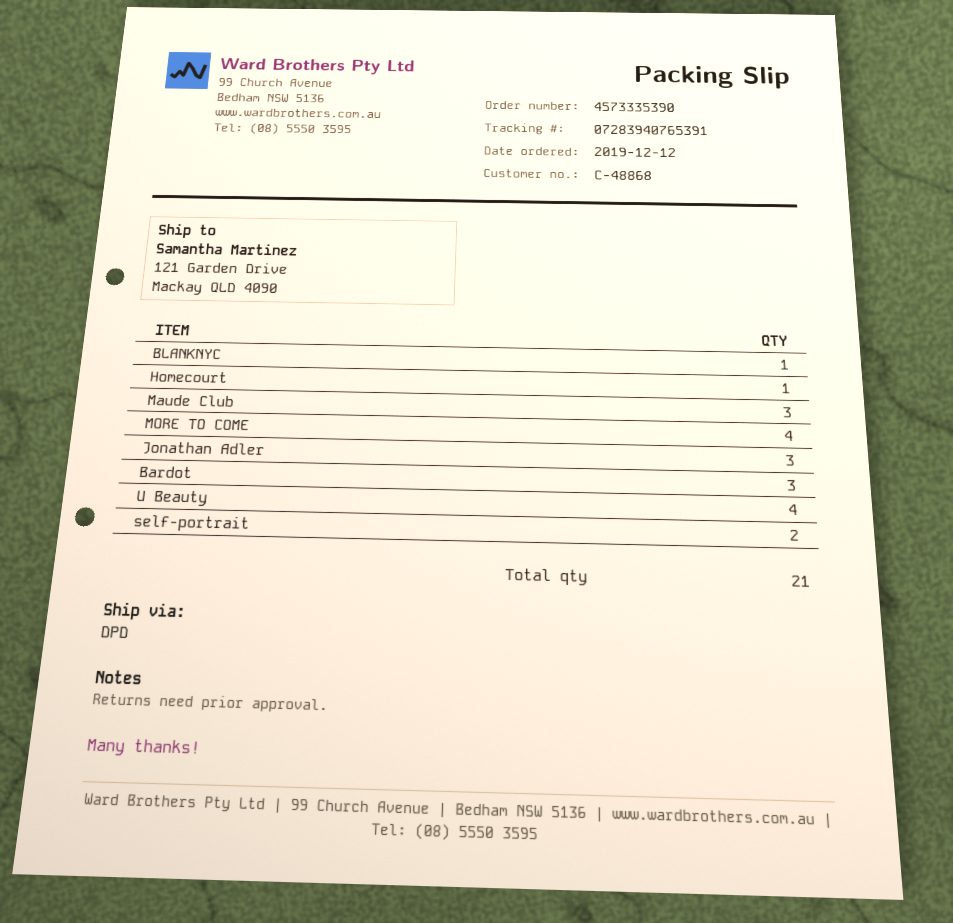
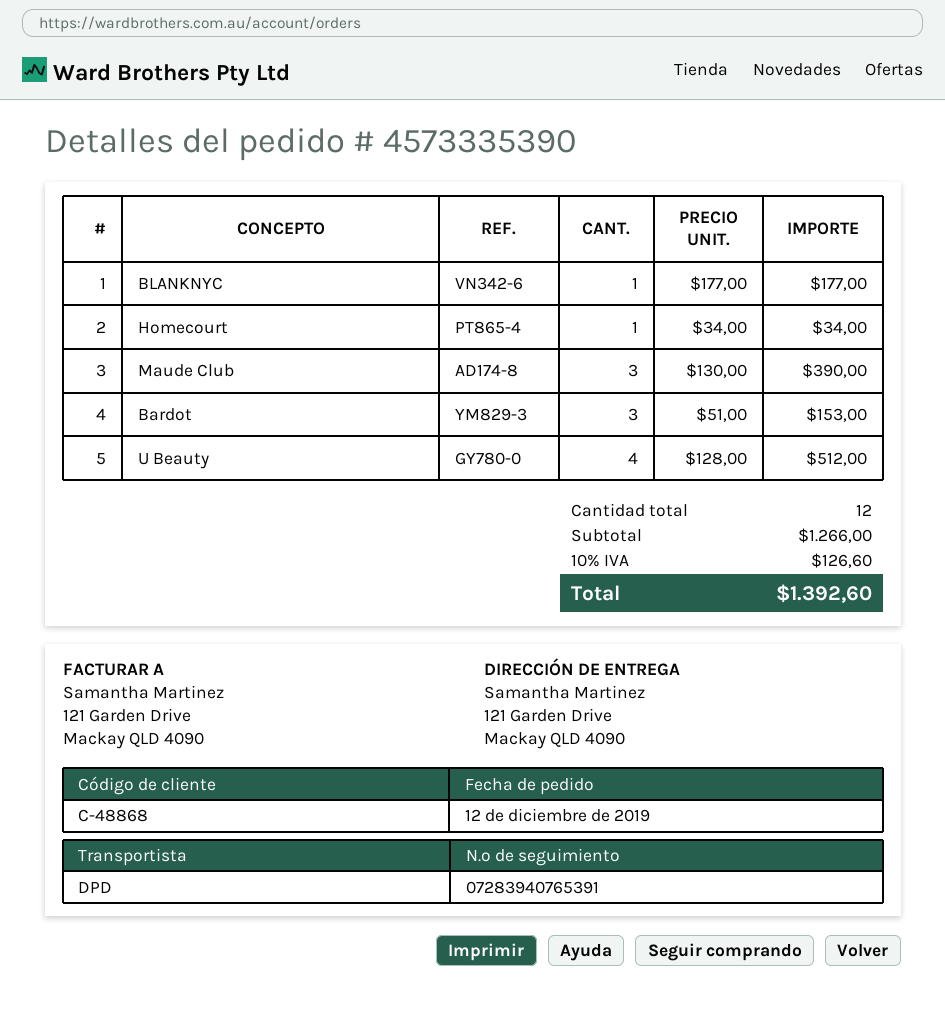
MORE TO COME: 4 -> none
Jonathan Adler: 3 -> none
self-portrait: 2 -> none
total quantity: 21 -> 12

